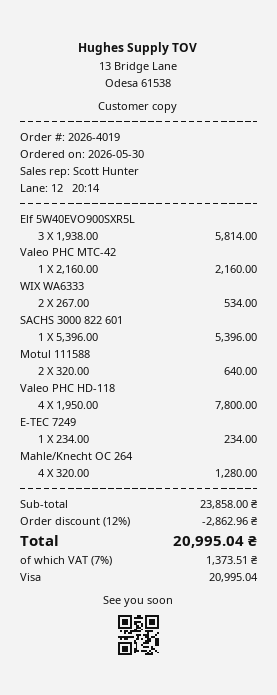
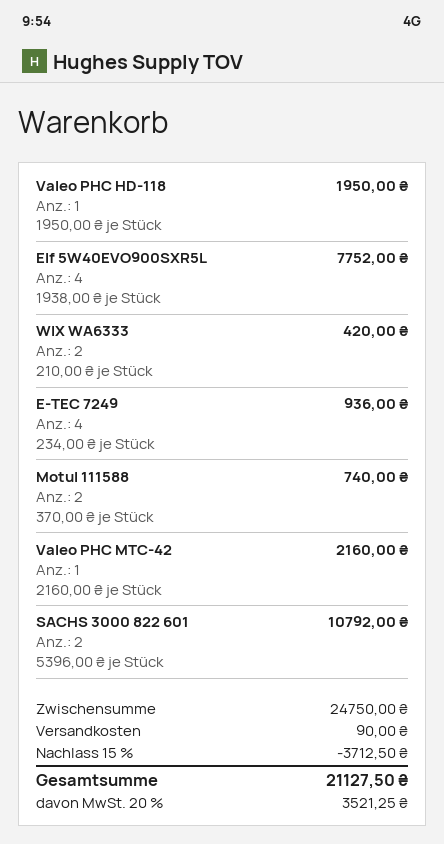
Elf 5W40EVO900SXR5L: 3 x 1938.00 = 5814.00 -> 4 x 1938.00 = 7752.00
WIX WA6333: 2 x 267.00 = 534.00 -> 2 x 210.00 = 420.00
SACHS 3000 822 601: 1 x 5396.00 = 5396.00 -> 2 x 5396.00 = 10792.00
Motul 111588: 2 x 320.00 = 640.00 -> 2 x 370.00 = 740.00
Valeo PHC HD-118: 4 x 1950.00 = 7800.00 -> 1 x 1950.00 = 1950.00
E-TEC 7249: 1 x 234.00 = 234.00 -> 4 x 234.00 = 936.00
Mahle/Knecht OC 264: 4 x 320.00 = 1280.00 -> none
subtotal: 23858.00 -> 24750.00
discount: 12% = 2862.96 -> 15% = 3712.50
shipping: none -> 90.00
tax: 7% = 1373.51 -> 20% = 3521.25
total: 20995.04 -> 21127.50

